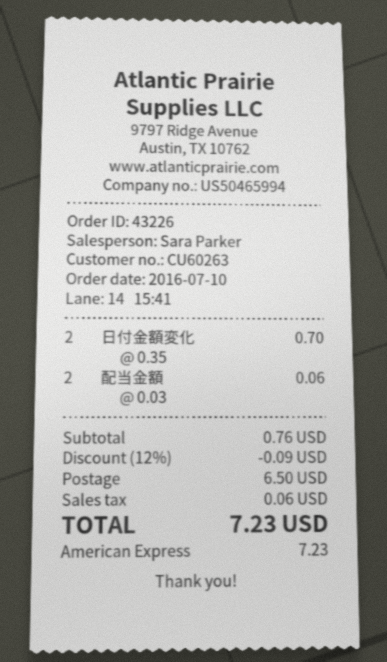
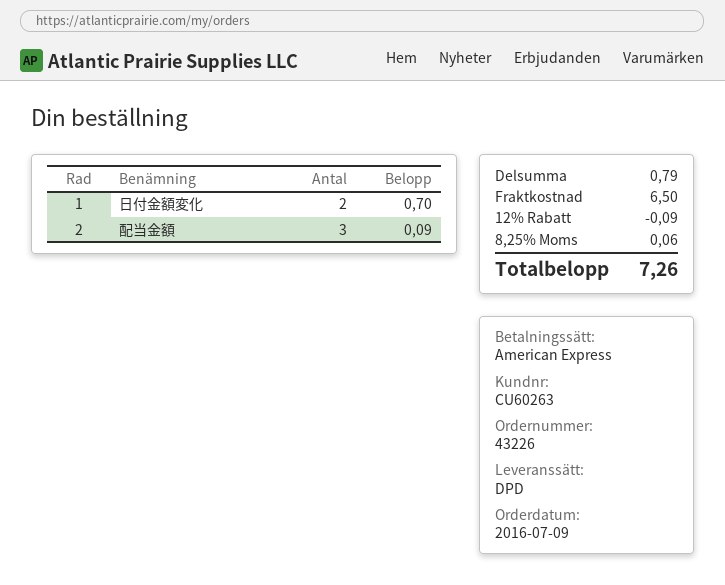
order date: 2016-07-10 -> 2016-07-09
配当金額: 2 for 0.06 -> 3 for 0.09
subtotal: 0.76 -> 0.79
total: 7.23 -> 7.26

